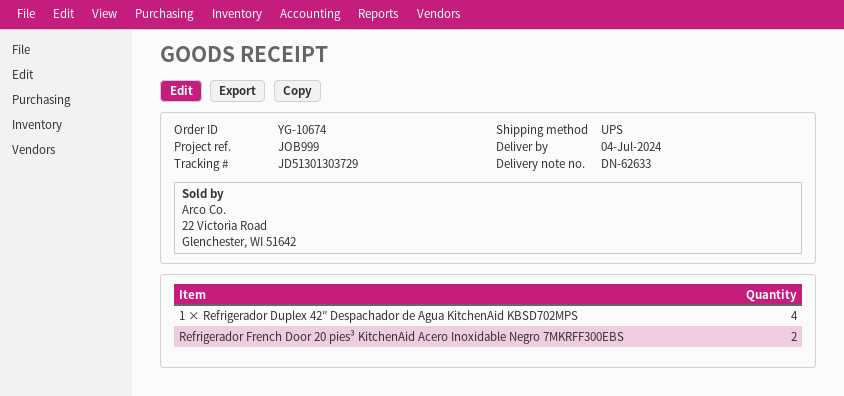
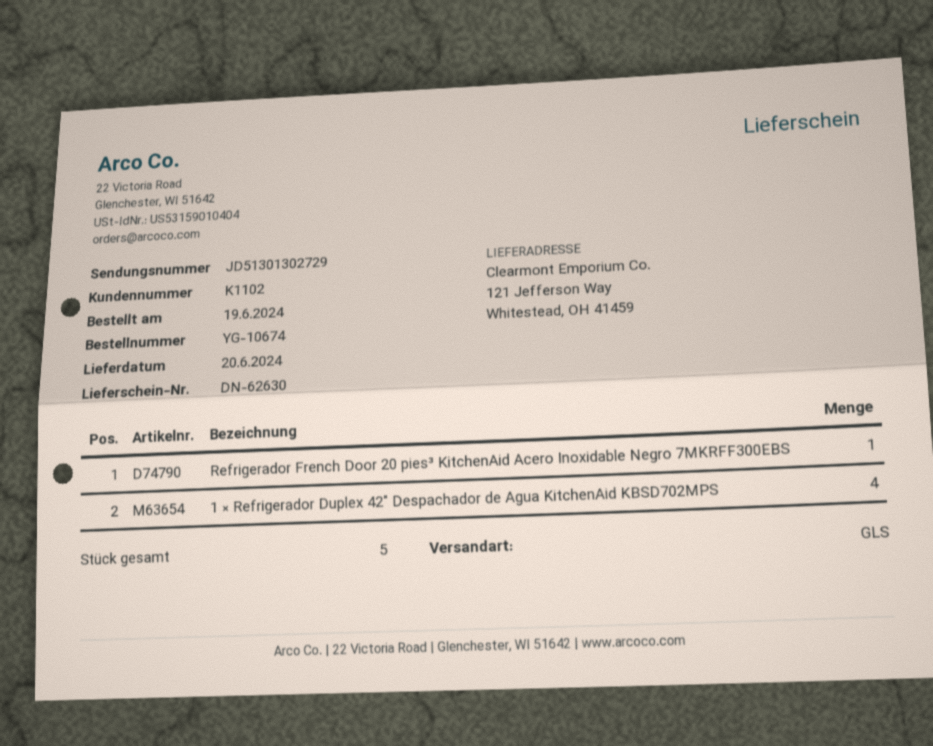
delivery note number: DN-62633 -> DN-62630
delivery date: 2024-07-04 -> 2024-06-20
shipping method: UPS -> GLS
tracking number: JD51301303729 -> JD51301302729
Refrigerador French Door 20 pies³ KitchenAid Acero Inoxidable Negro 7MKRFF300EBS: 2 -> 1

